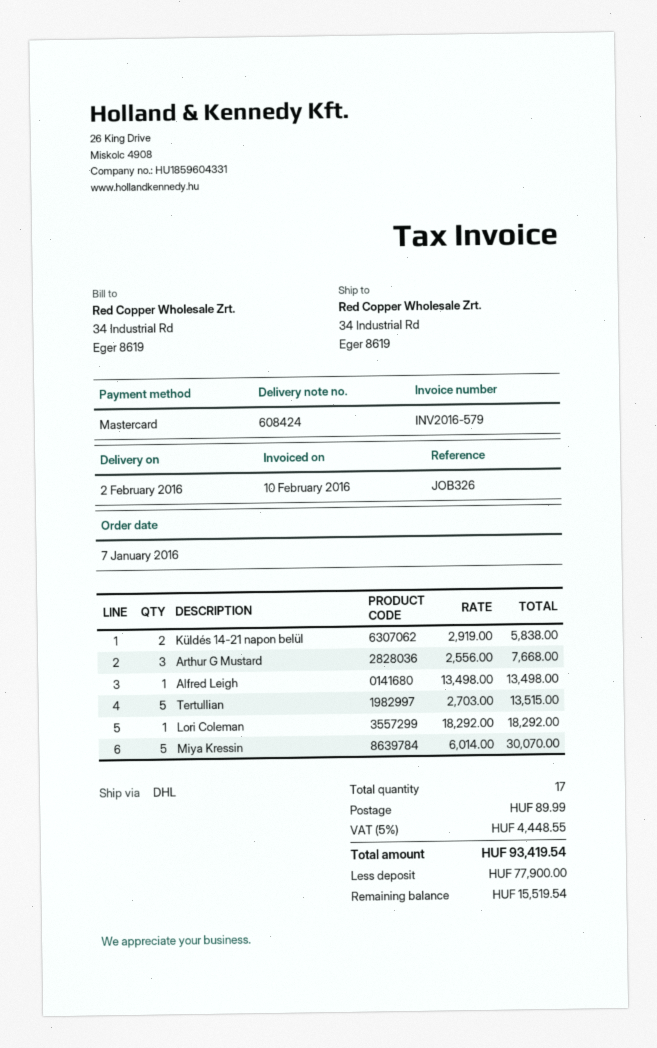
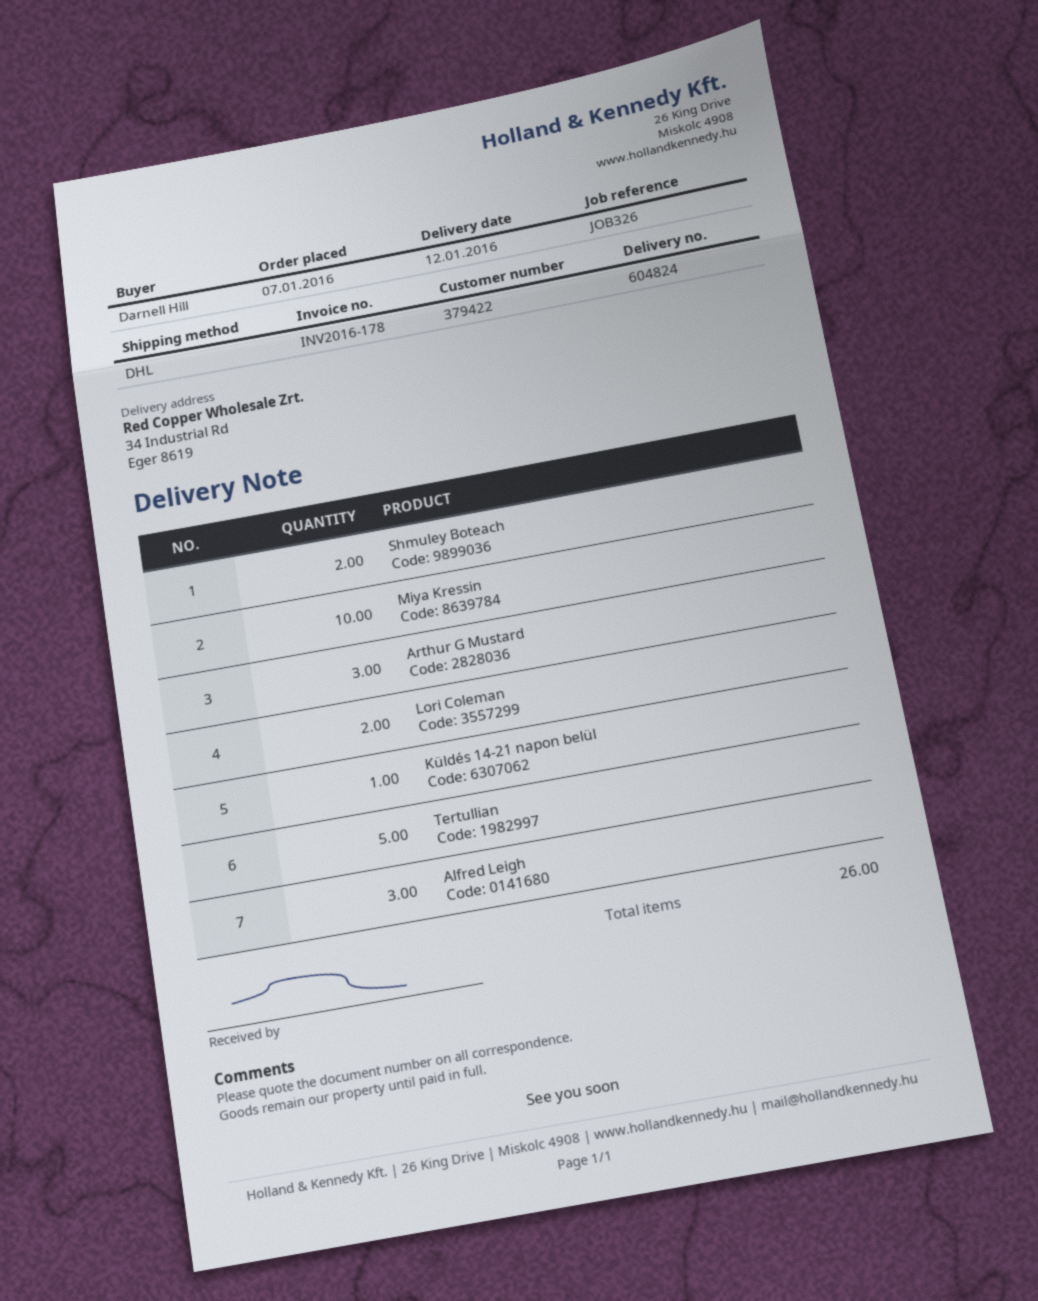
delivery note number: 608424 -> 604824
delivery date: 2016-02-02 -> 2016-01-12
invoice number: INV2016-579 -> INV2016-178
Küldés 14-21 napon belül: 2 -> 1
Alfred Leigh: 1 -> 3
Lori Coleman: 1 -> 2
Miya Kressin: 5 -> 10
Shmuley Boteach: none -> 2
total quantity: 17 -> 26

